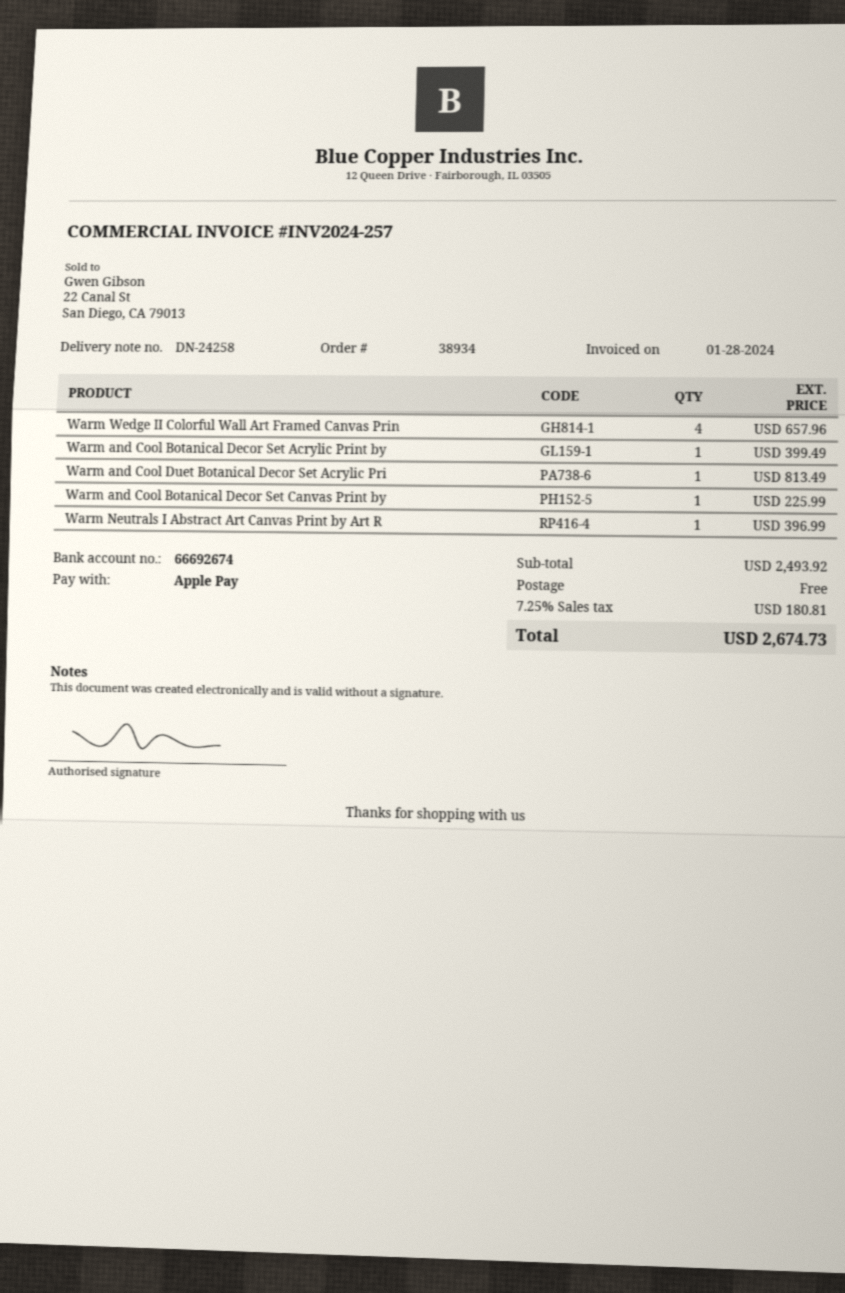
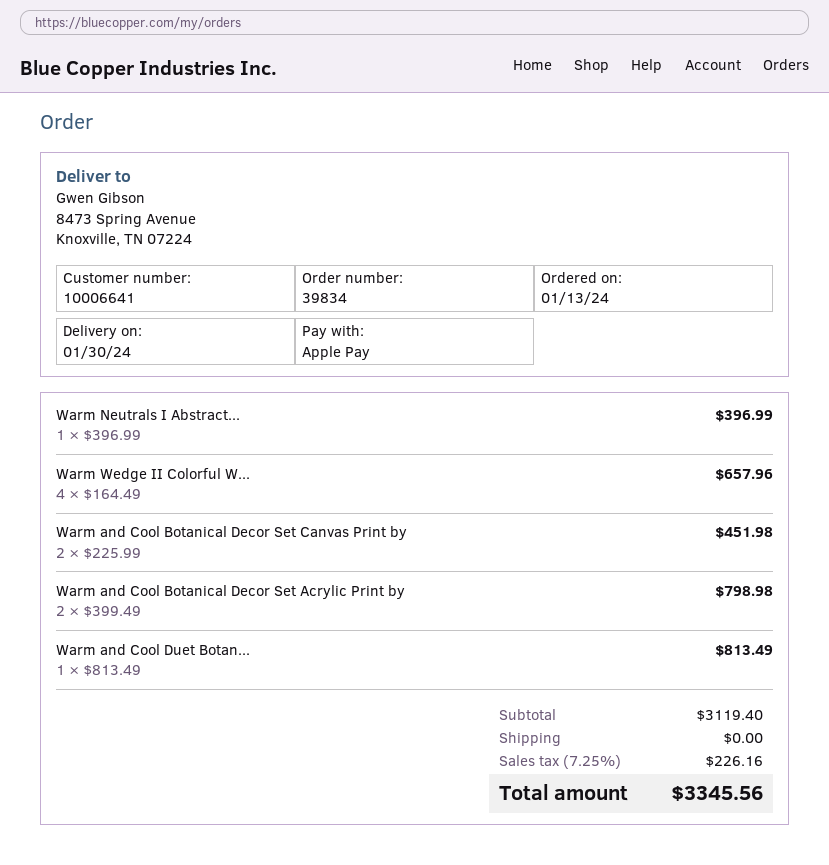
order number: 38934 -> 39834
Warm and Cool Botanical Decor Set Acrylic Print by: 1 for 399.49 -> 2 for 798.98
Warm and Cool Botanical Decor Set Canvas Print by: 1 for 225.99 -> 2 for 451.98
subtotal: 2493.92 -> 3119.40
tax: 7.25% = 180.81 -> 7.25% = 226.16
total: 2674.73 -> 3345.56

